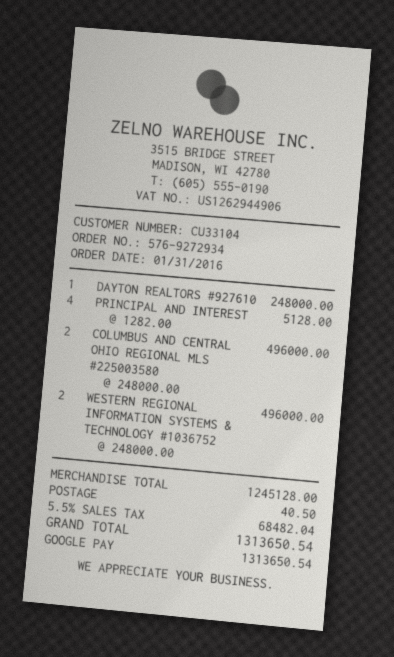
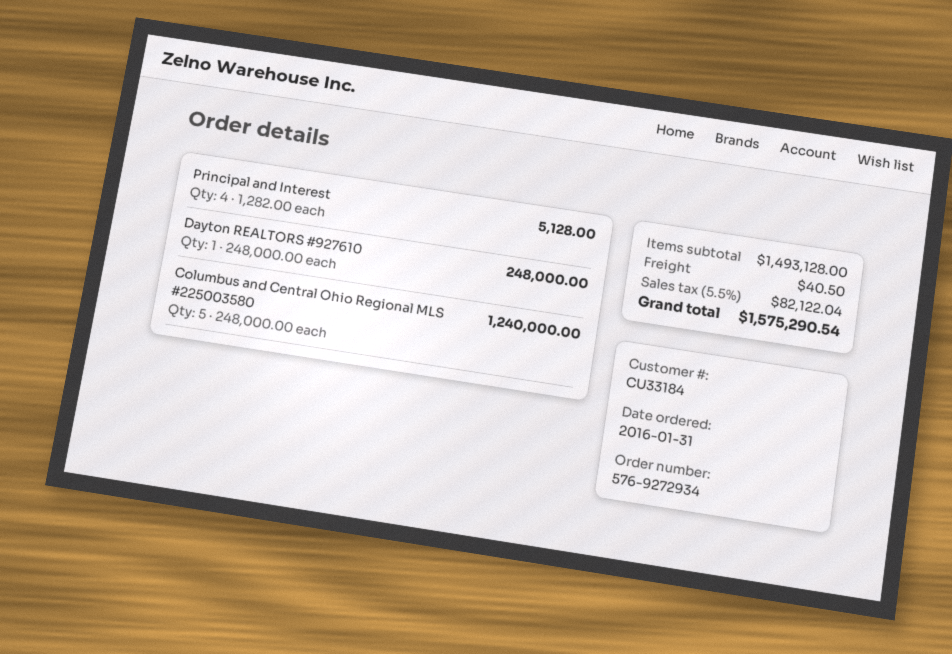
customer number: CU33104 -> CU33184
COLUMBUS AND CENTRAL OHIO REGIONAL MLS #225003580: 2 x 248000.00 = 496000.00 -> 5 x 248000.00 = 1240000.00
WESTERN REGIONAL INFORMATION SYSTEMS & TECHNOLOGY #1036752: 2 x 248000.00 = 496000.00 -> none
subtotal: 1245128.00 -> 1493128.00
tax: 5.5% = 68482.04 -> 5.5% = 82122.04
total: 1313650.54 -> 1575290.54

